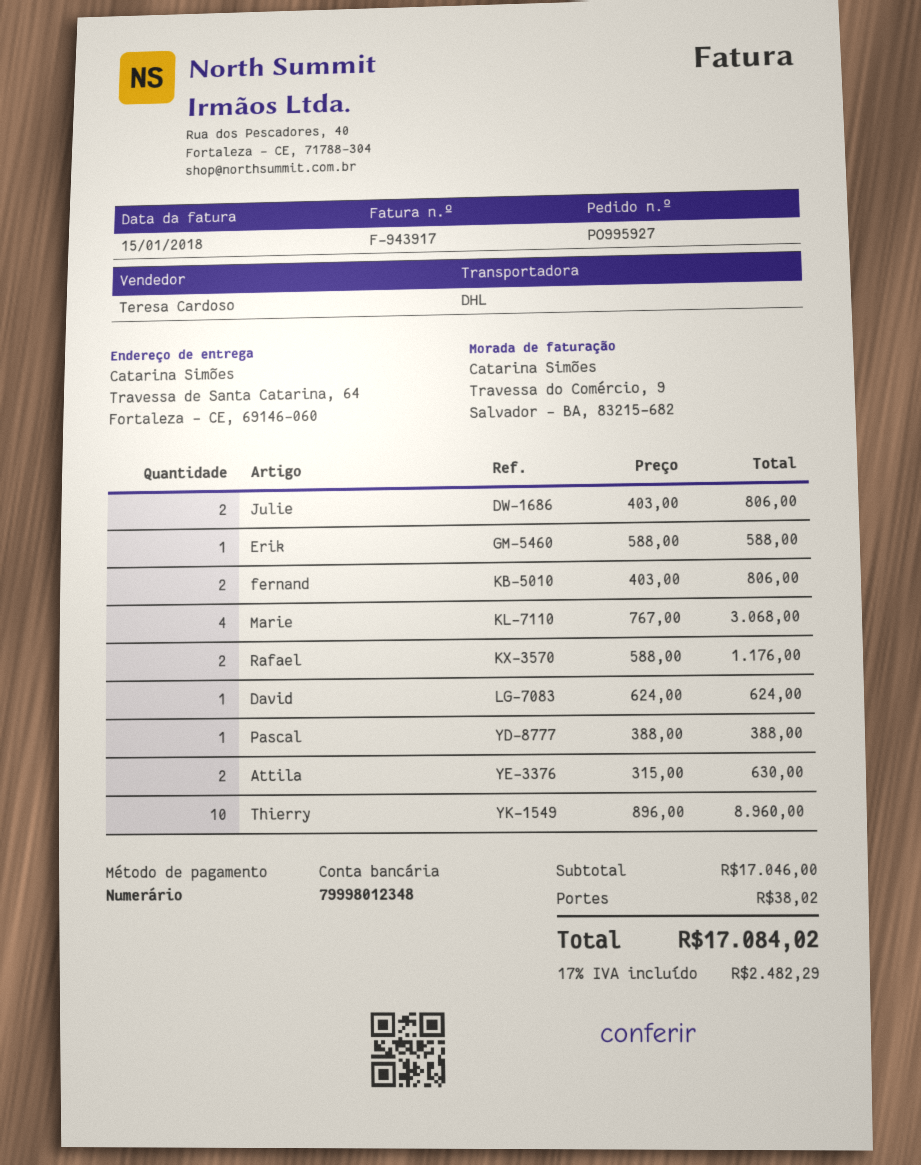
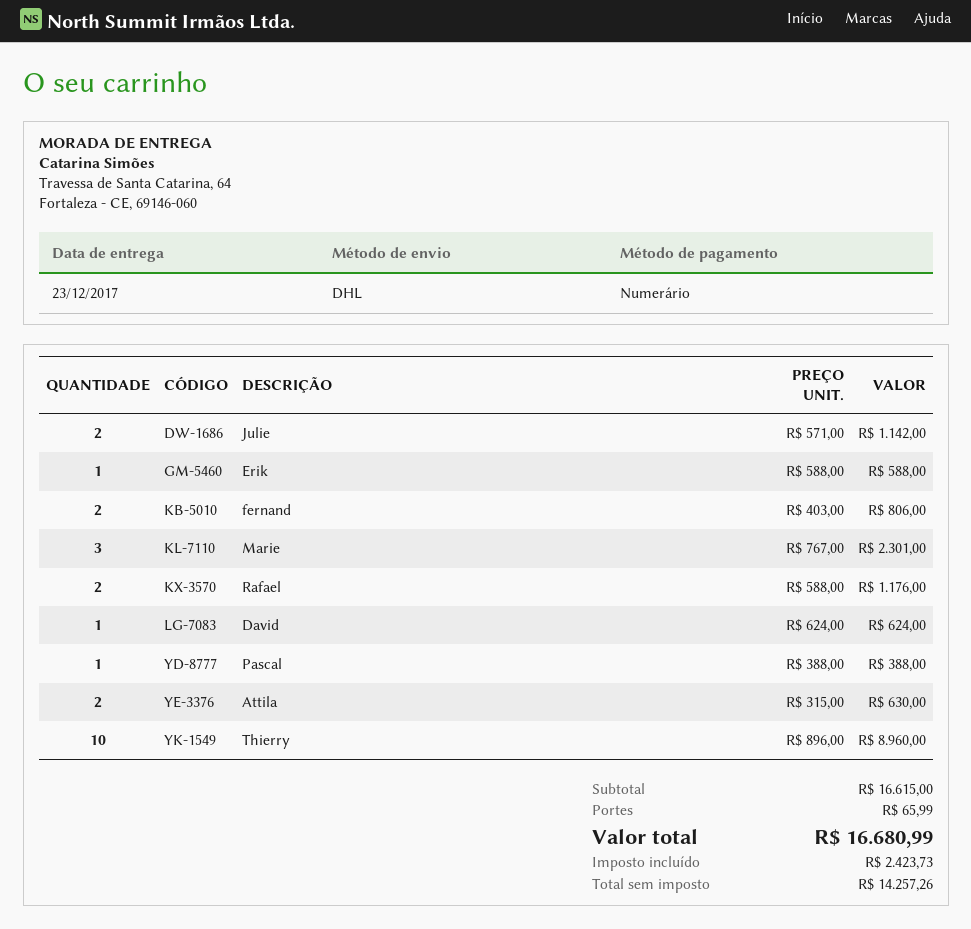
Julie: 2 x 403.00 = 806.00 -> 2 x 571.00 = 1142.00
Marie: 4 x 767.00 = 3068.00 -> 3 x 767.00 = 2301.00
subtotal: 17046.00 -> 16615.00
shipping: 38.02 -> 65.99
tax: 2482.29 -> 2423.73
total: 17084.02 -> 16680.99

